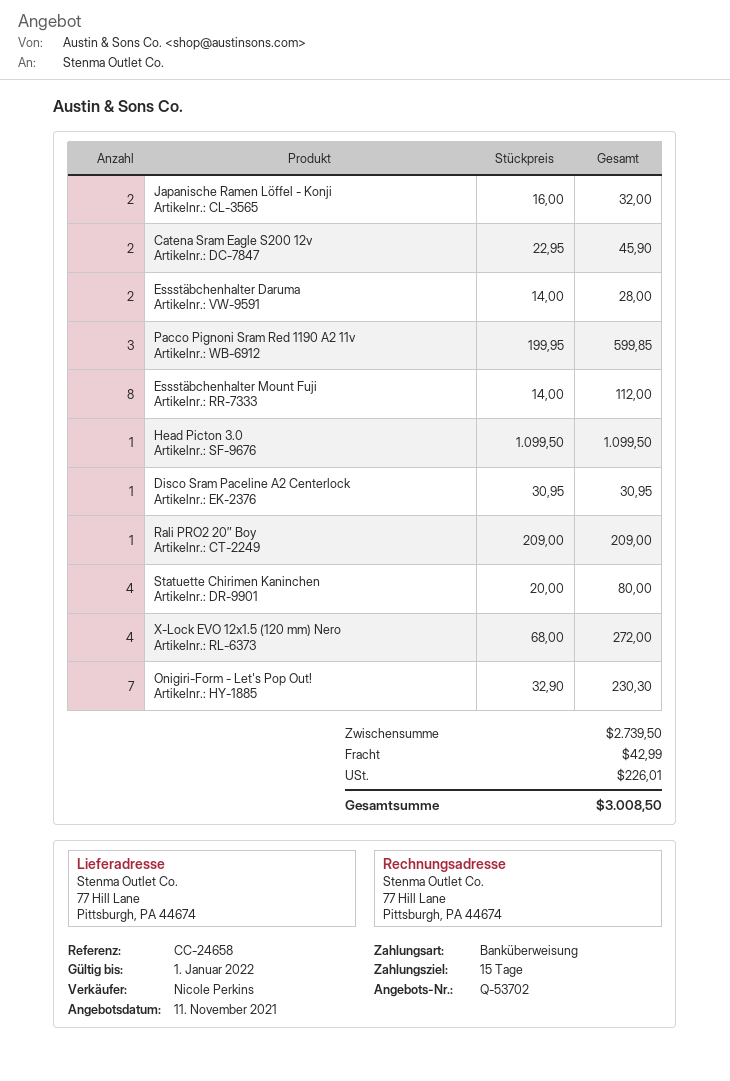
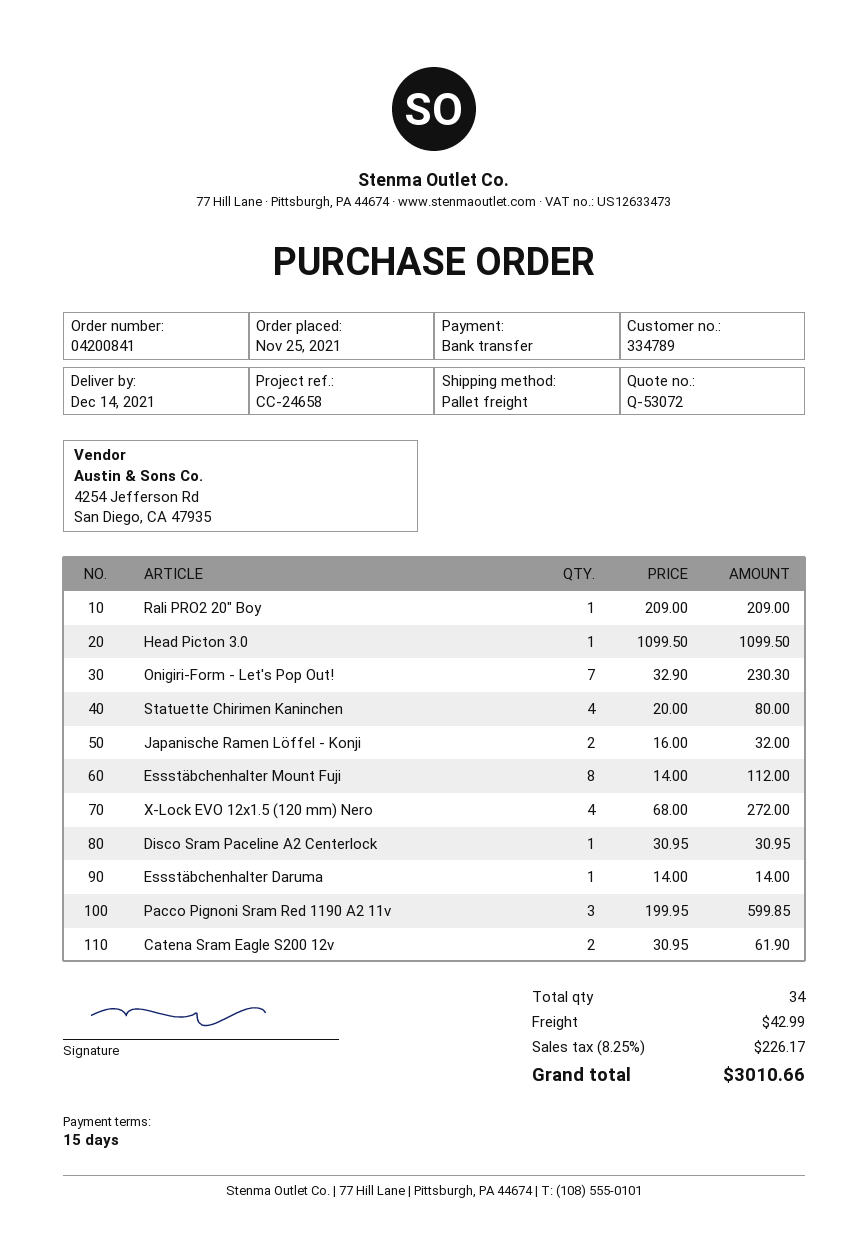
quote number: Q-53702 -> Q-53072
Catena Sram Eagle S200 12v: 2 x 22.95 = 45.90 -> 2 x 30.95 = 61.90
Essstäbchenhalter Daruma: 2 x 14.00 = 28.00 -> 1 x 14.00 = 14.00
tax: 226.01 -> 226.17
total: 3008.50 -> 3010.66

